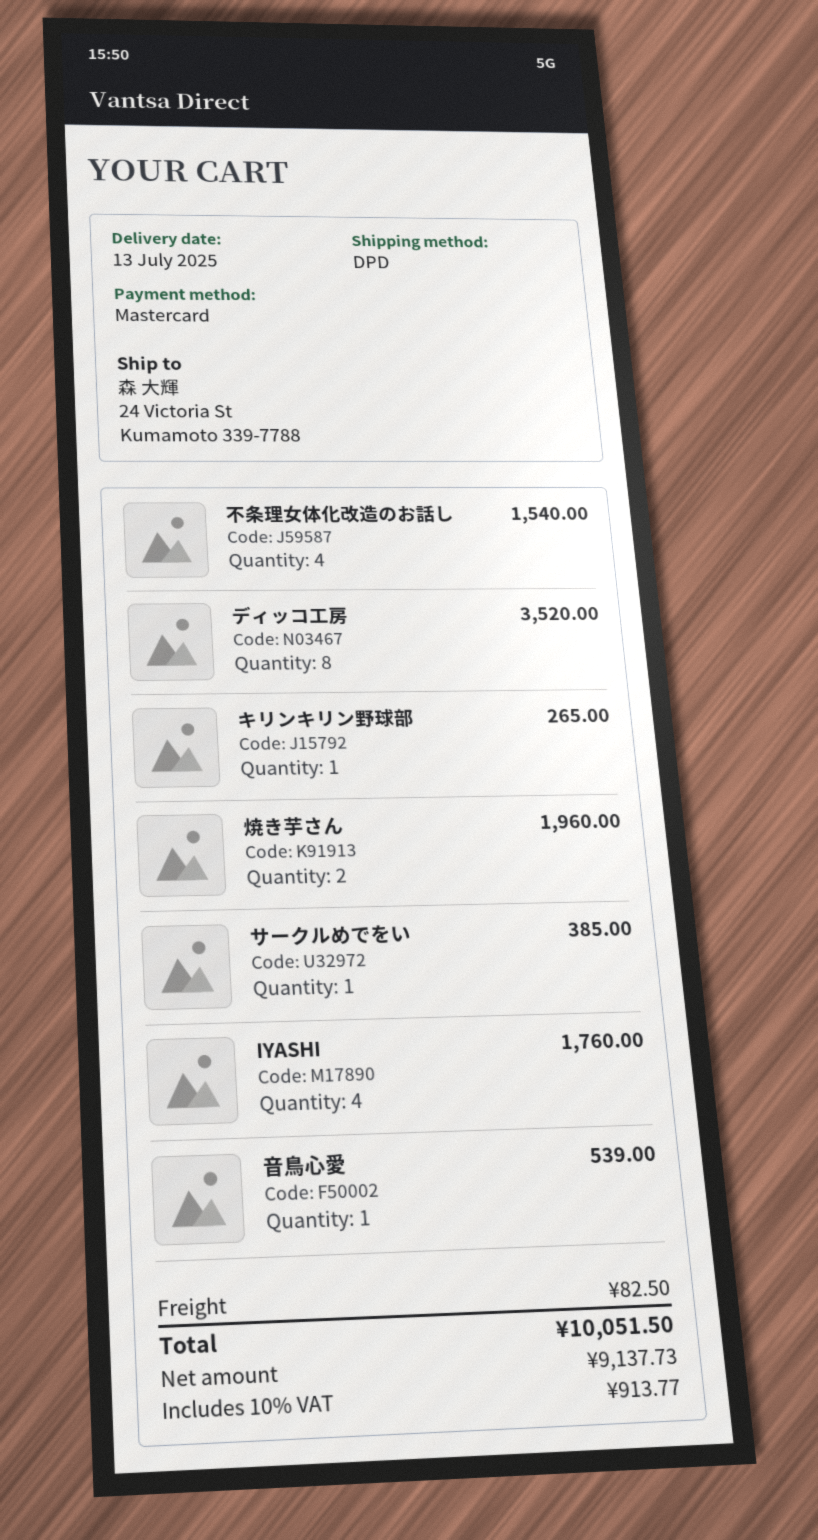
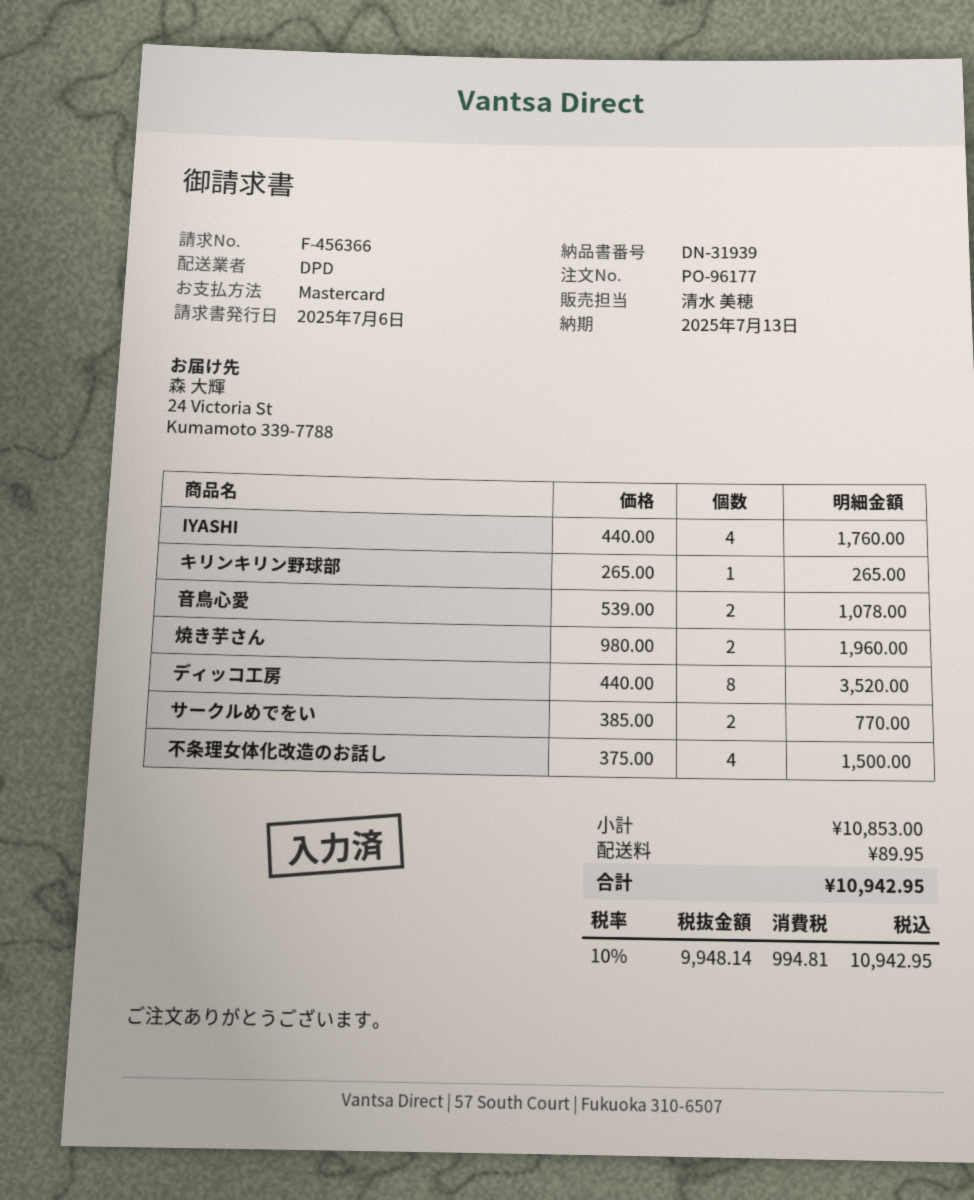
不条理女体化改造のお話し: 4 for 1540.00 -> 4 for 1500.00
サークルめでをい: 1 for 385.00 -> 2 for 770.00
音鳥心愛: 1 for 539.00 -> 2 for 1078.00
shipping: 82.50 -> 89.95
net: 9137.73 -> 9948.14
tax: 10% = 913.77 -> 10% = 994.81
total: 10051.50 -> 10942.95

